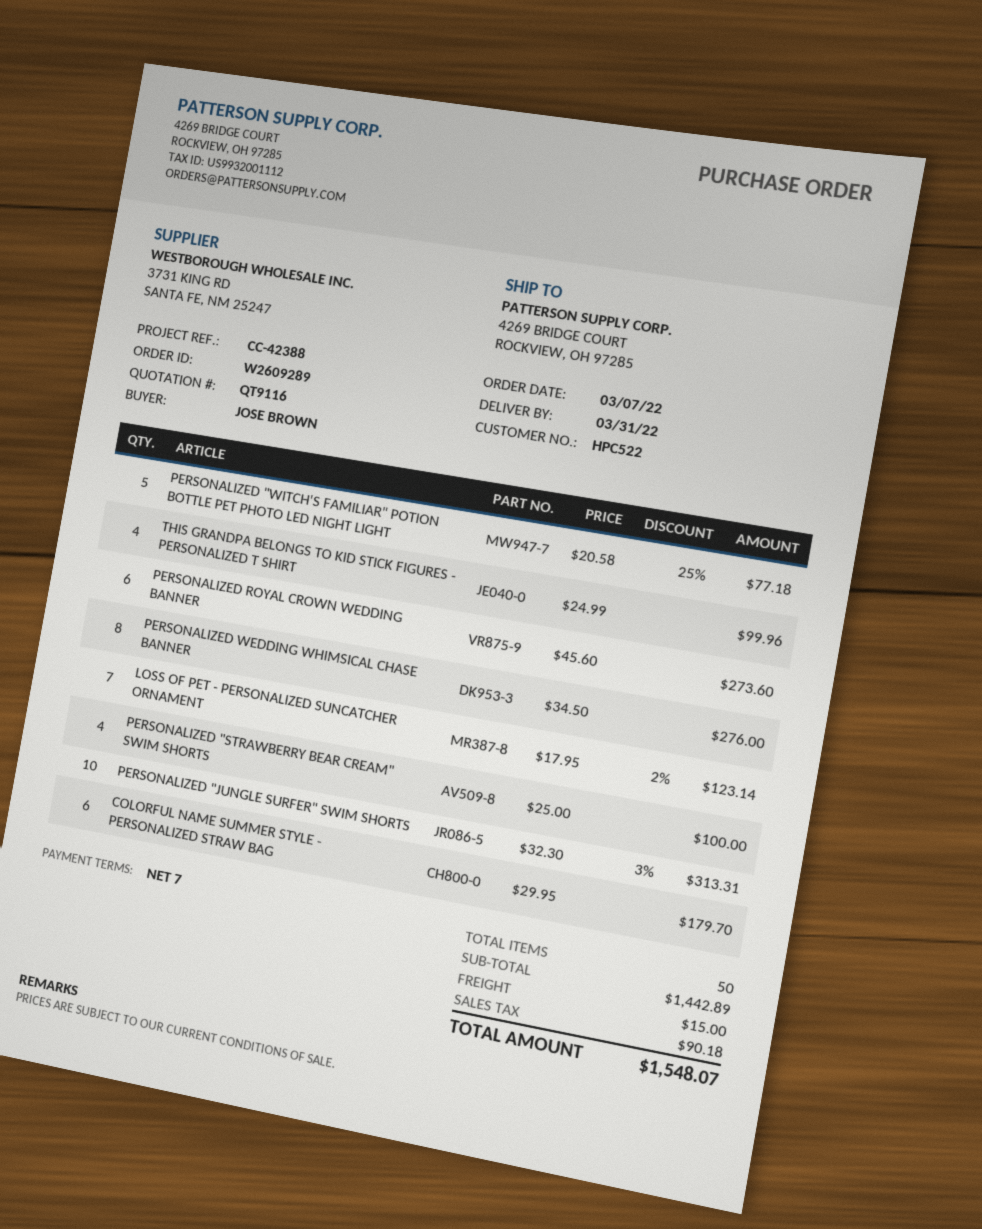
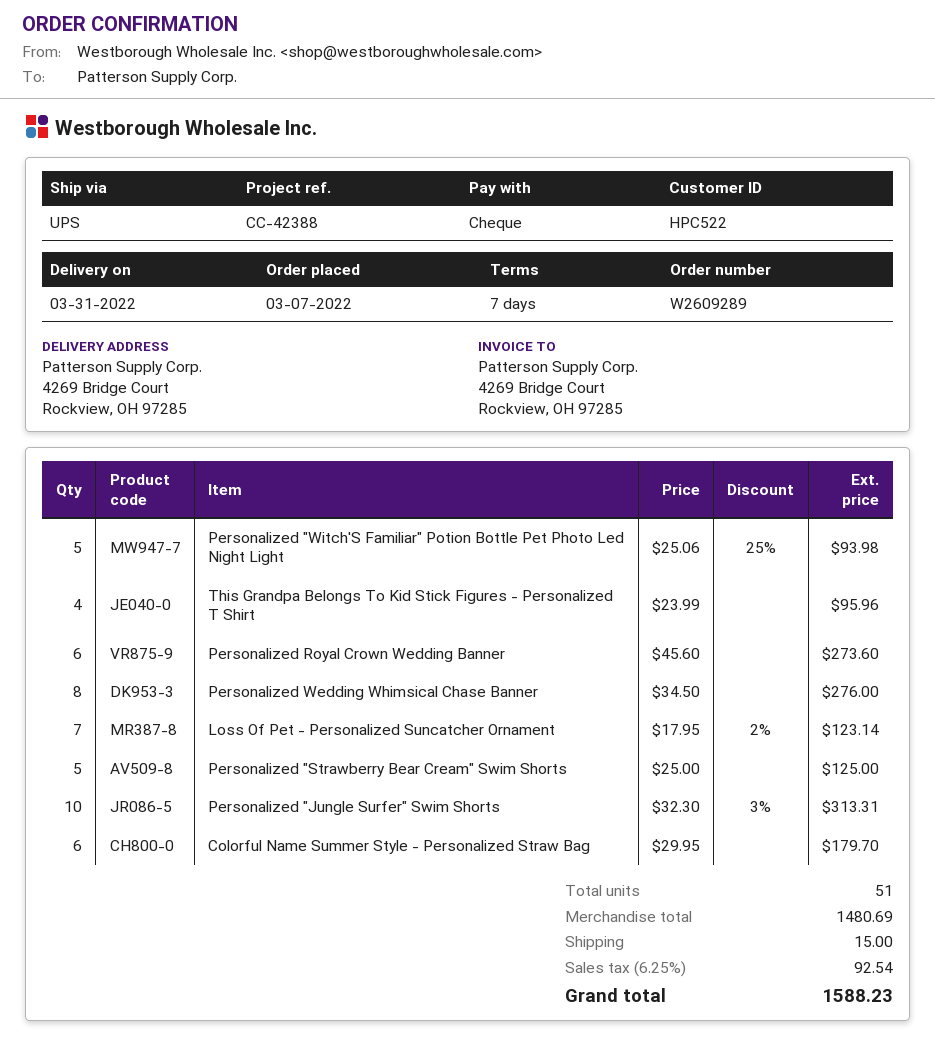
PERSONALIZED "WITCH'S FAMILIAR" POTION BOTTLE PET PHOTO LED NIGHT LIGHT: 5 x 20.58 - 25% = 77.18 -> 5 x 25.06 - 25% = 93.98
THIS GRANDPA BELONGS TO KID STICK FIGURES - PERSONALIZED T SHIRT: 4 x 24.99 = 99.96 -> 4 x 23.99 = 95.96
PERSONALIZED "STRAWBERRY BEAR CREAM" SWIM SHORTS: 4 x 25.00 = 100.00 -> 5 x 25.00 = 125.00
total quantity: 50 -> 51
subtotal: 1442.89 -> 1480.69
tax: 90.18 -> 92.54
total: 1548.07 -> 1588.23

